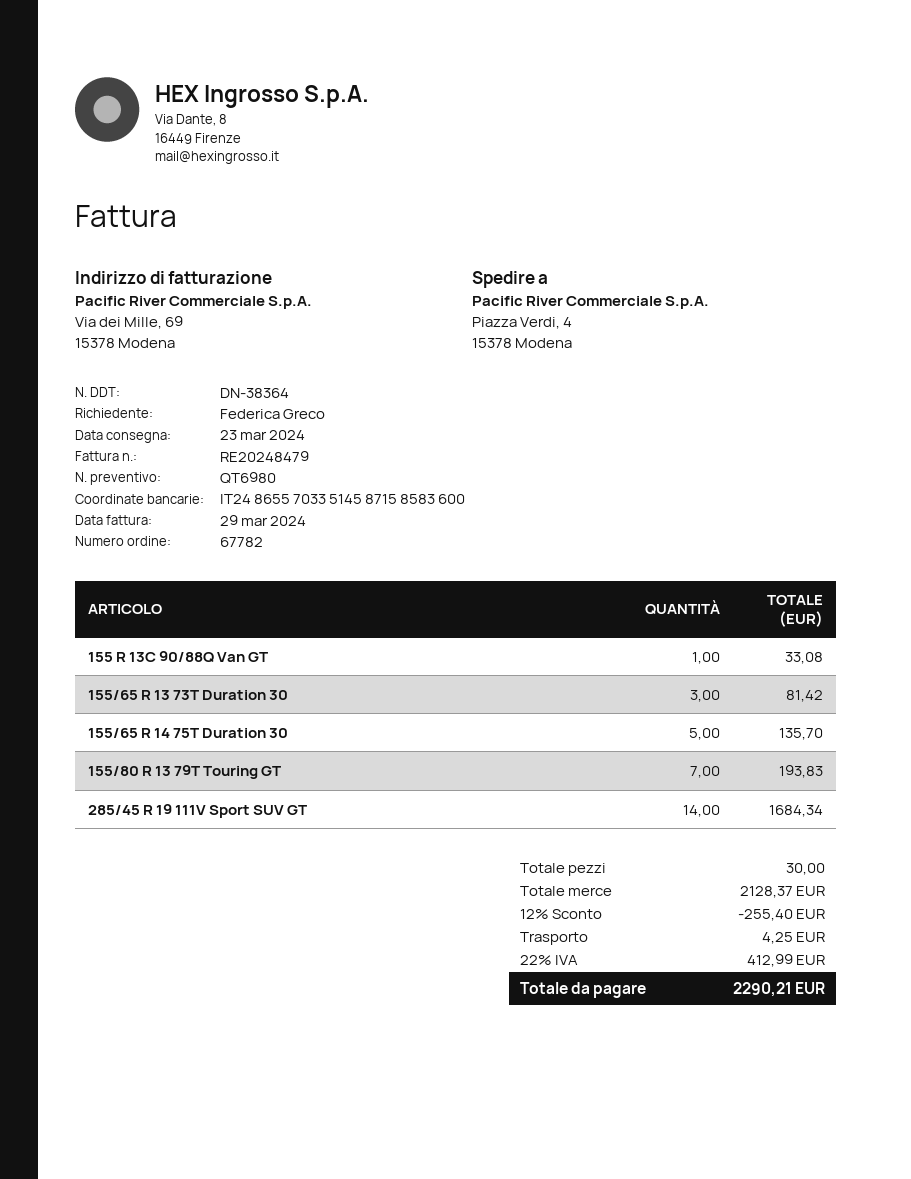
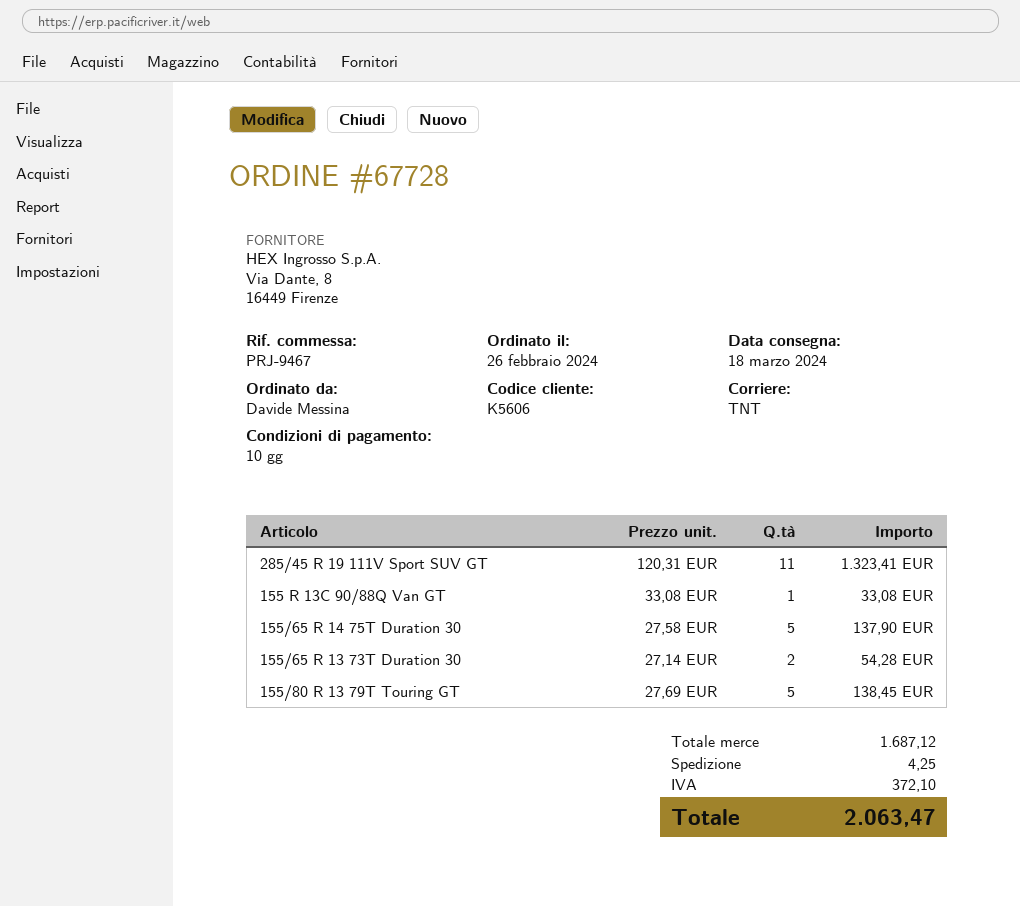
order number: 67782 -> 67728
delivery date: 2024-03-23 -> 2024-03-18
ordered by: Federica Greco -> Davide Messina
155/65 R 13 73T Duration 30: 3 for 81.42 -> 2 for 54.28
155/65 R 14 75T Duration 30: 5 for 135.70 -> 5 for 137.90
155/80 R 13 79T Touring GT: 7 for 193.83 -> 5 for 138.45
285/45 R 19 111V Sport SUV GT: 14 for 1684.34 -> 11 for 1323.41
subtotal: 2128.37 -> 1687.12
discount: 12% = 255.40 -> none
tax: 412.99 -> 372.10
total: 2290.21 -> 2063.47

